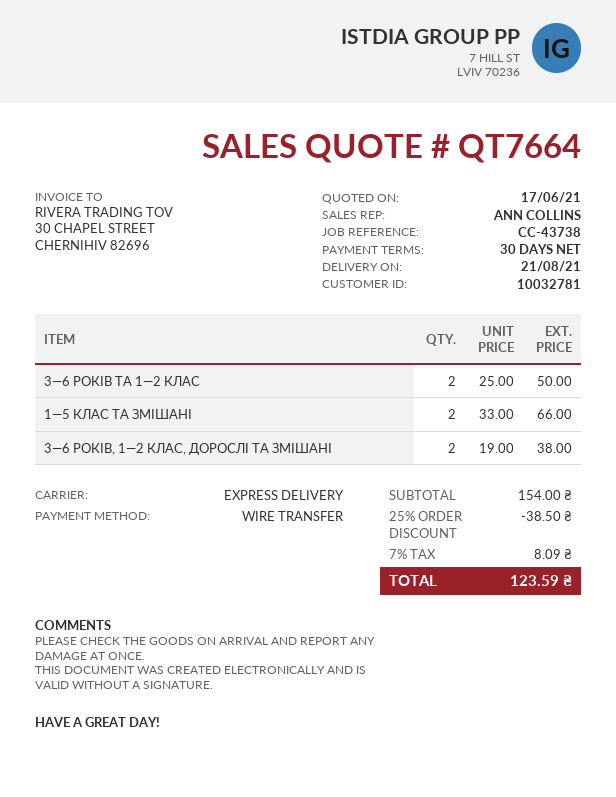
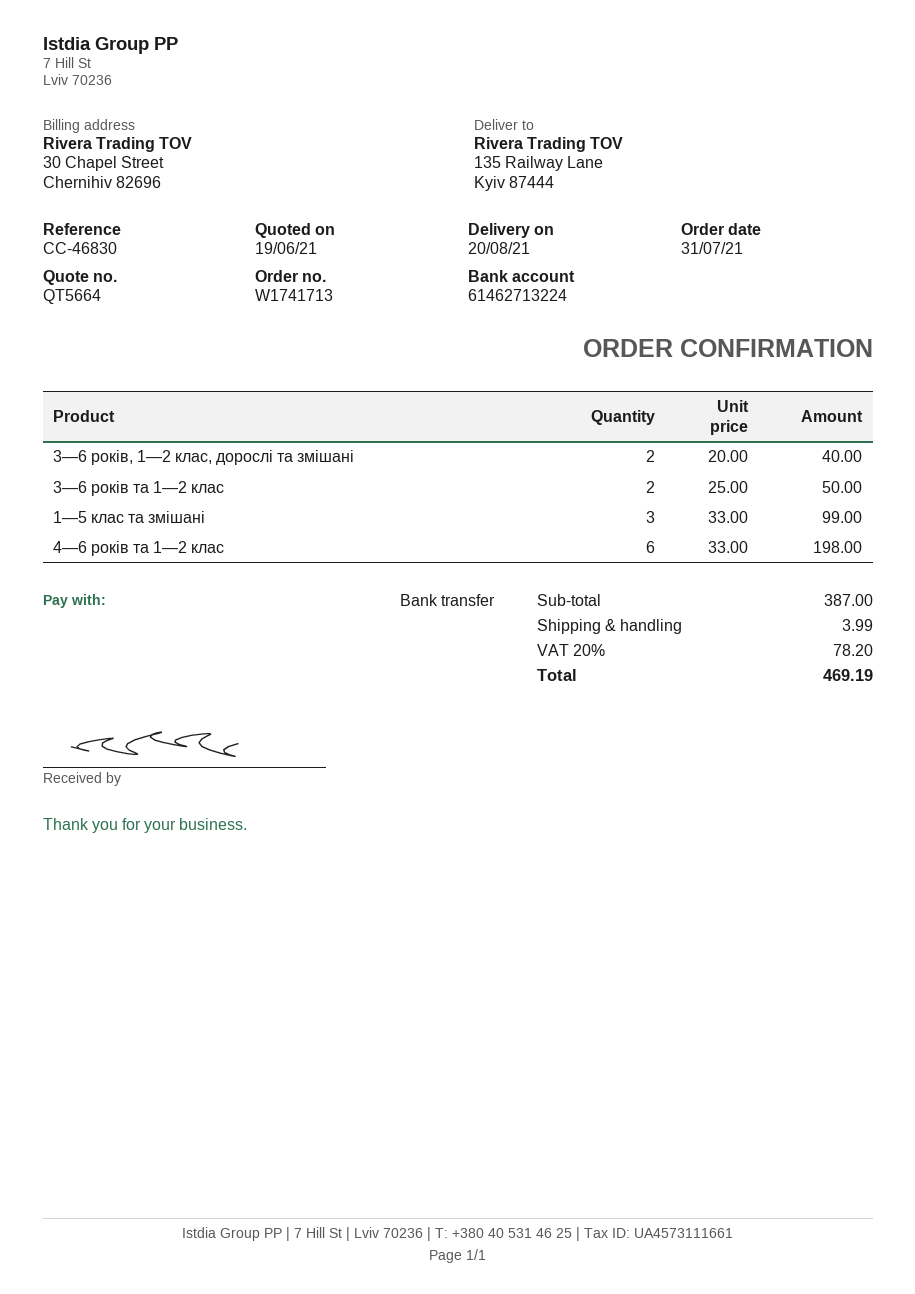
quote number: QT7664 -> QT5664
quote date: 2021-06-17 -> 2021-06-19
delivery date: 2021-08-21 -> 2021-08-20
reference: CC-43738 -> CC-46830
1—5 КЛАС ТА ЗМІШАНІ: 2 x 33.00 = 66.00 -> 3 x 33.00 = 99.00
3—6 РОКІВ, 1—2 КЛАС, ДОРОСЛІ ТА ЗМІШАНІ: 2 x 19.00 = 38.00 -> 2 x 20.00 = 40.00
4—6 років та 1—2 клас: none -> 6 x 33.00 = 198.00
subtotal: 154.00 -> 387.00
discount: 25% = 38.50 -> none
shipping: none -> 3.99
tax: 7% = 8.09 -> 20% = 78.20
total: 123.59 -> 469.19

